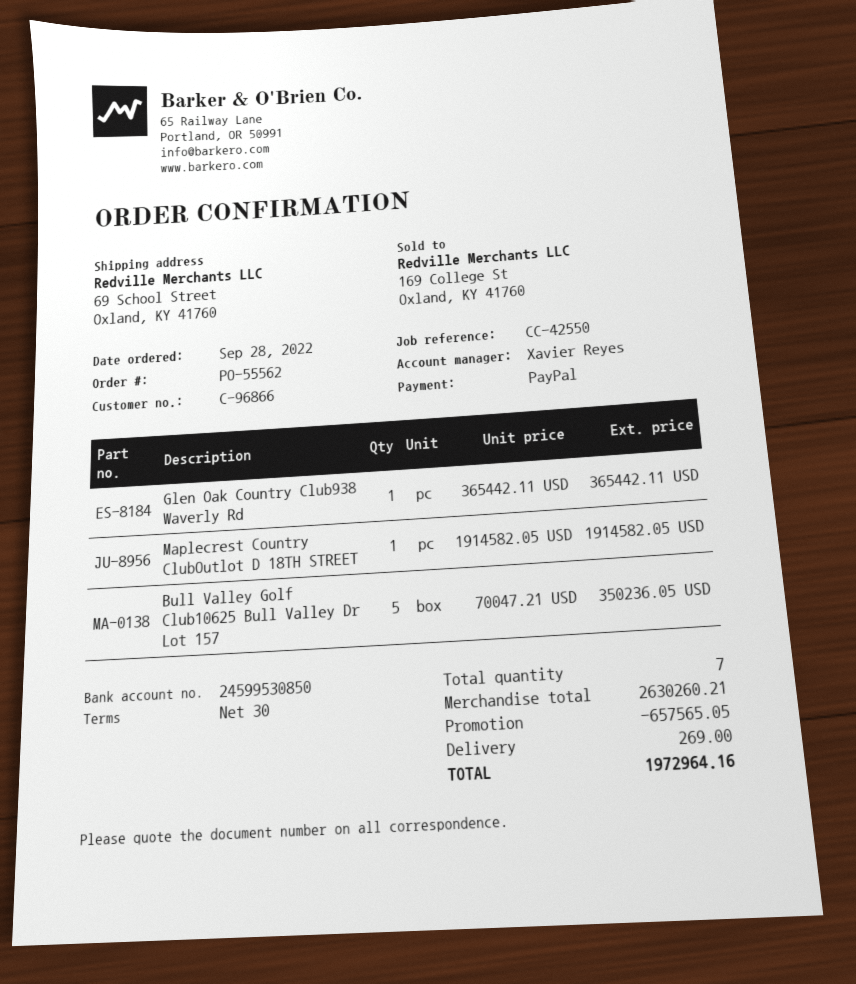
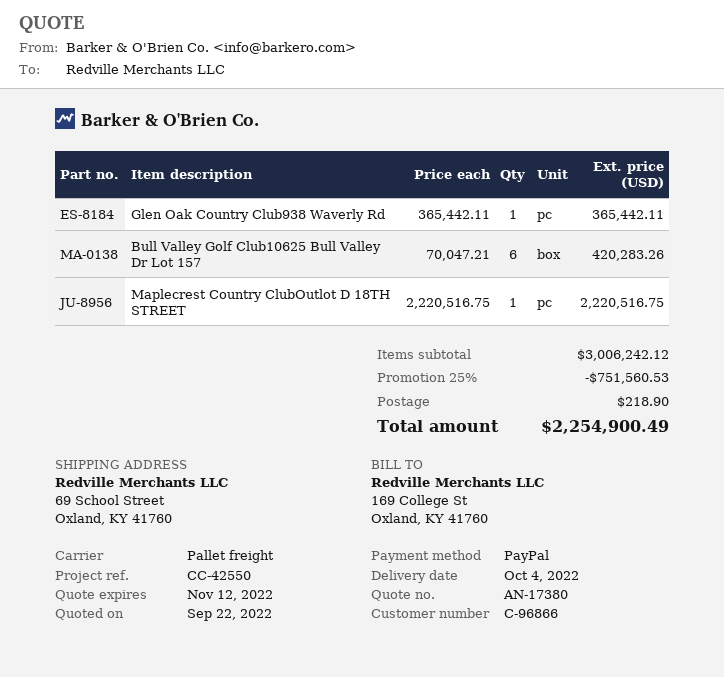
Maplecrest Country ClubOutlot D 18TH STREET: 1 x 1914582.05 = 1914582.05 -> 1 x 2220516.75 = 2220516.75
Bull Valley Golf Club10625 Bull Valley Dr Lot 157: 5 x 70047.21 = 350236.05 -> 6 x 70047.21 = 420283.26
subtotal: 2630260.21 -> 3006242.12
discount: 657565.05 -> 751560.53
shipping: 269.00 -> 218.90
total: 1972964.16 -> 2254900.49

